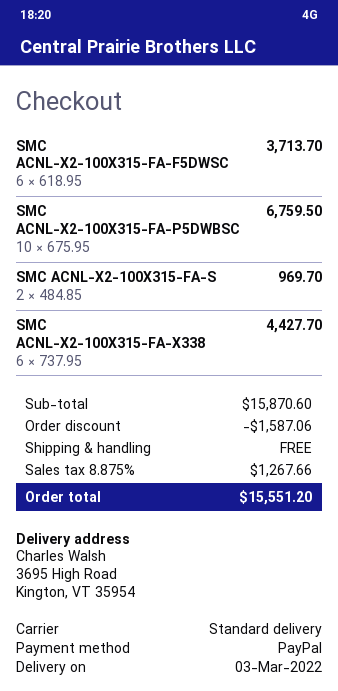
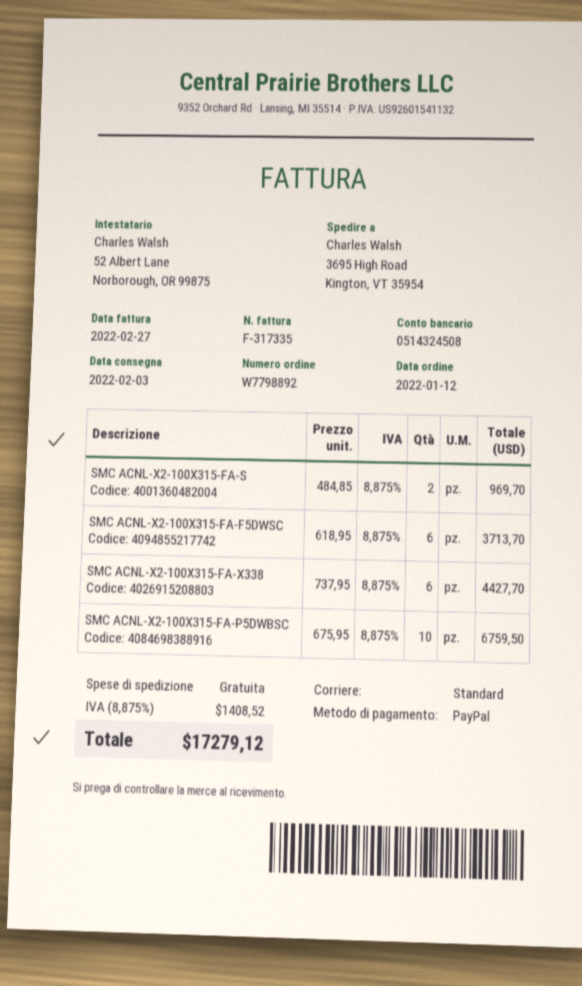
delivery date: 2022-03-03 -> 2022-02-03
discount: 1587.06 -> none
tax: 8.875% = 1267.66 -> 8.875% = 1408.52
total: 15551.20 -> 17279.12

